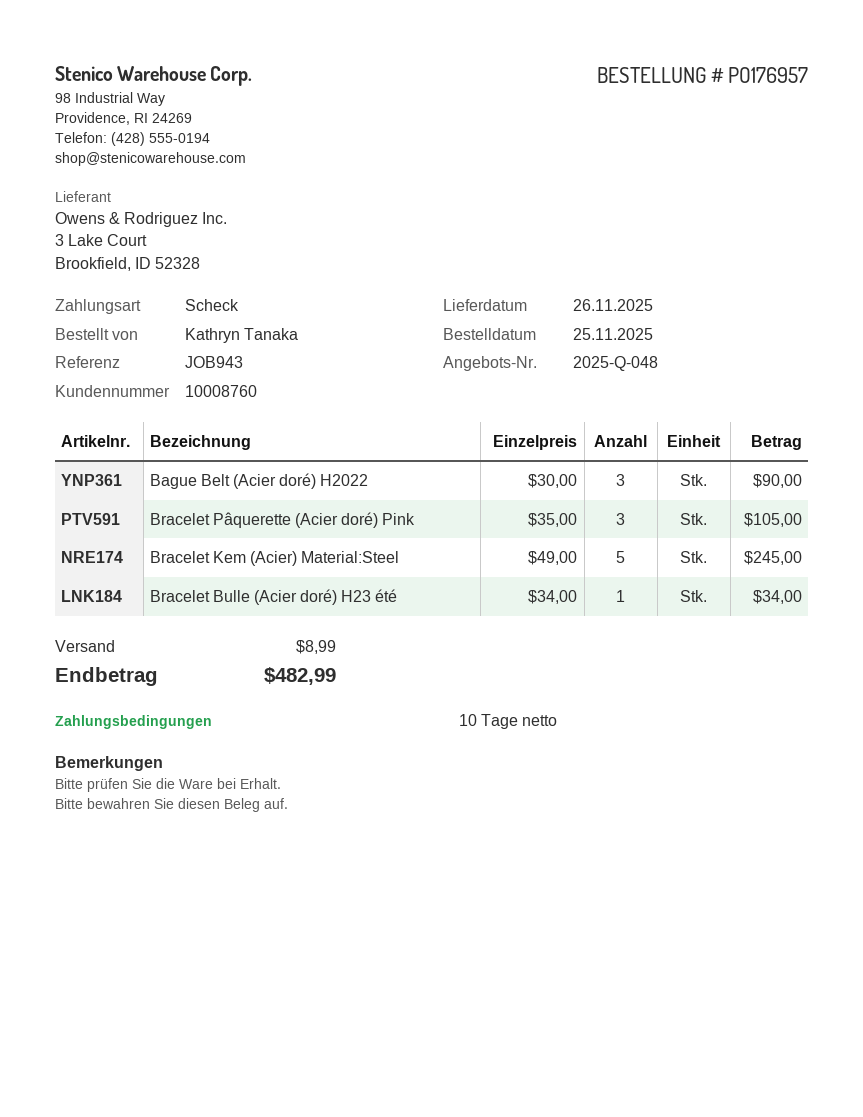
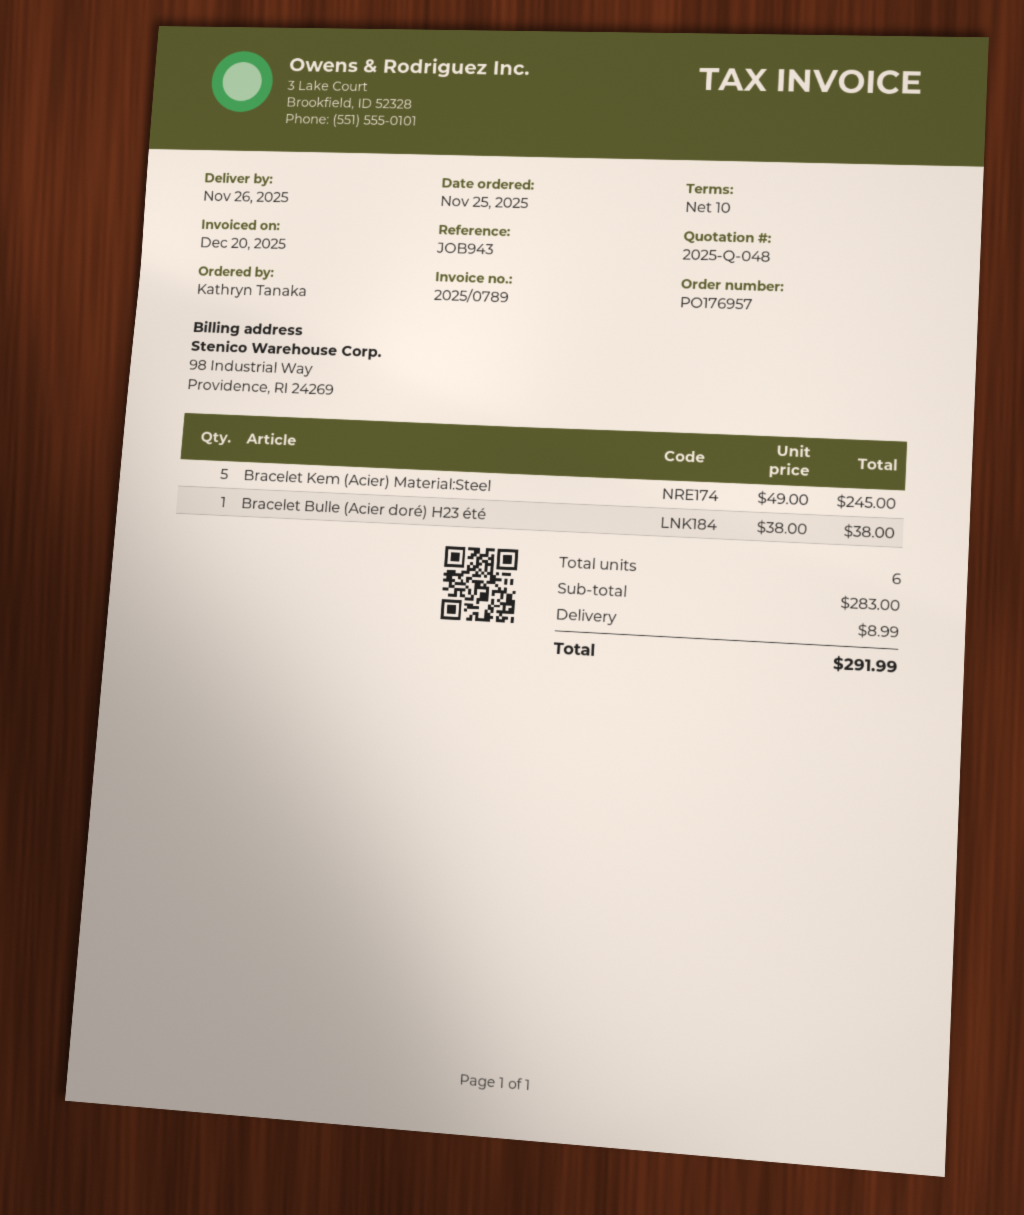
Bague Belt (Acier doré) H2022: 3 x 30.00 = 90.00 -> none
Bracelet Pâquerette (Acier doré) Pink: 3 x 35.00 = 105.00 -> none
Bracelet Bulle (Acier doré) H23 été: 1 x 34.00 = 34.00 -> 1 x 38.00 = 38.00
total: 482.99 -> 291.99

